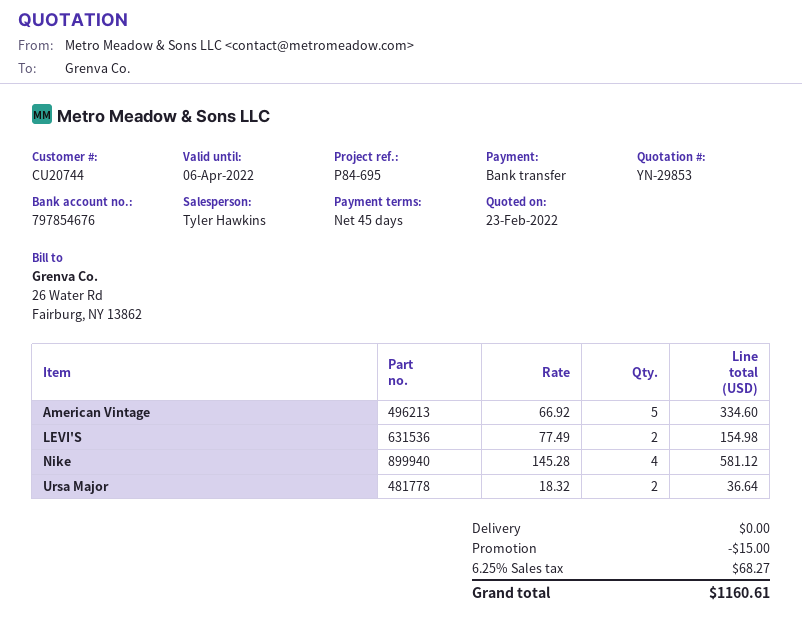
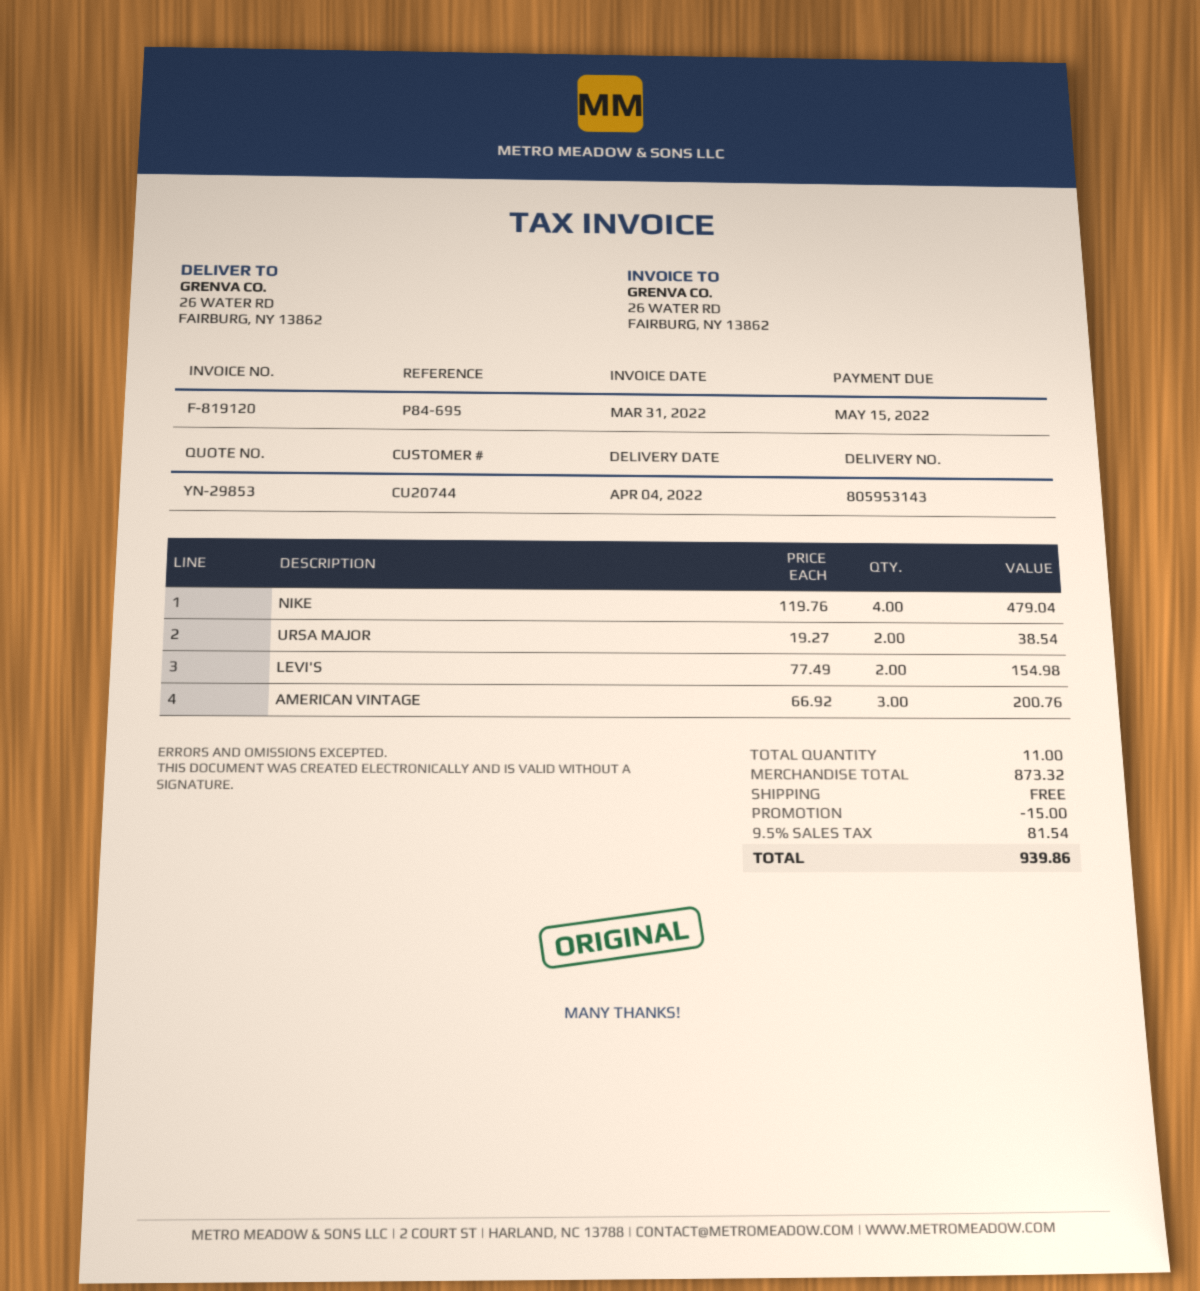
American Vintage: 5 x 66.92 = 334.60 -> 3 x 66.92 = 200.76
Nike: 4 x 145.28 = 581.12 -> 4 x 119.76 = 479.04
Ursa Major: 2 x 18.32 = 36.64 -> 2 x 19.27 = 38.54
tax: 6.25% = 68.27 -> 9.5% = 81.54
total: 1160.61 -> 939.86

